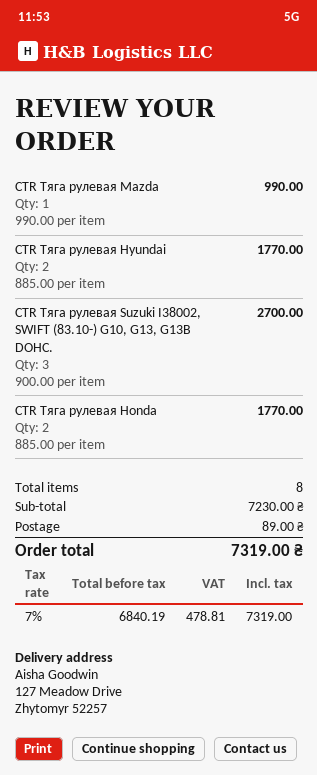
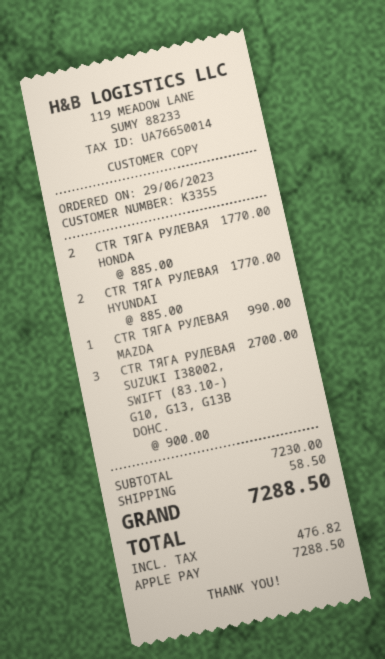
shipping: 89.00 -> 58.50
tax: 478.81 -> 476.82
total: 7319.00 -> 7288.50

